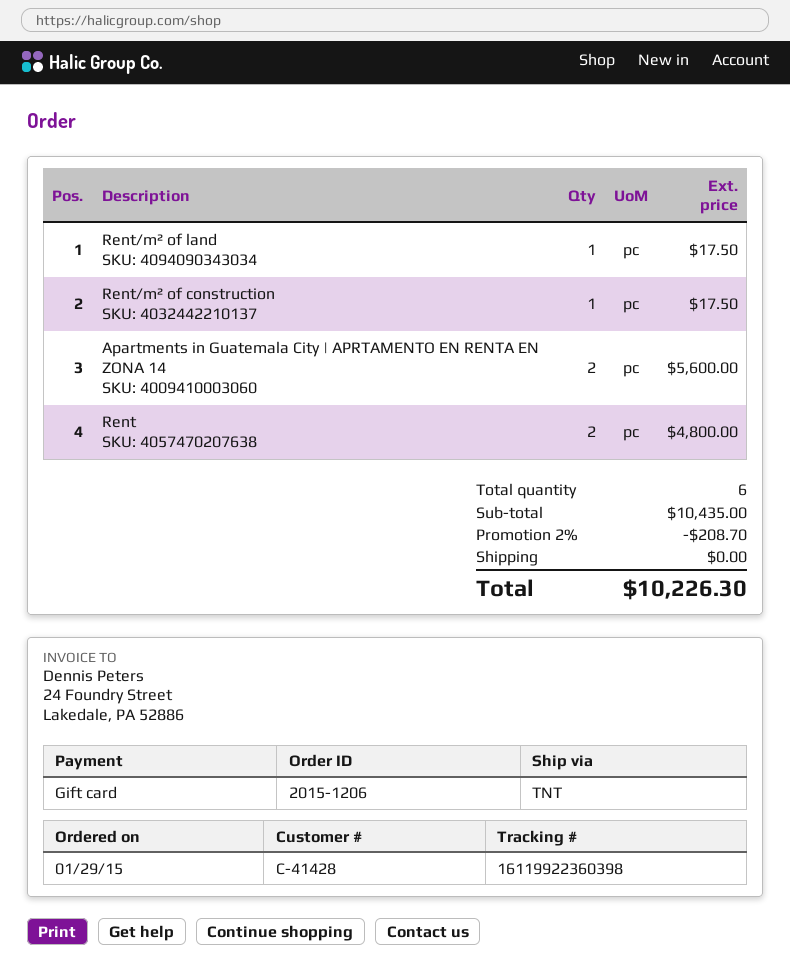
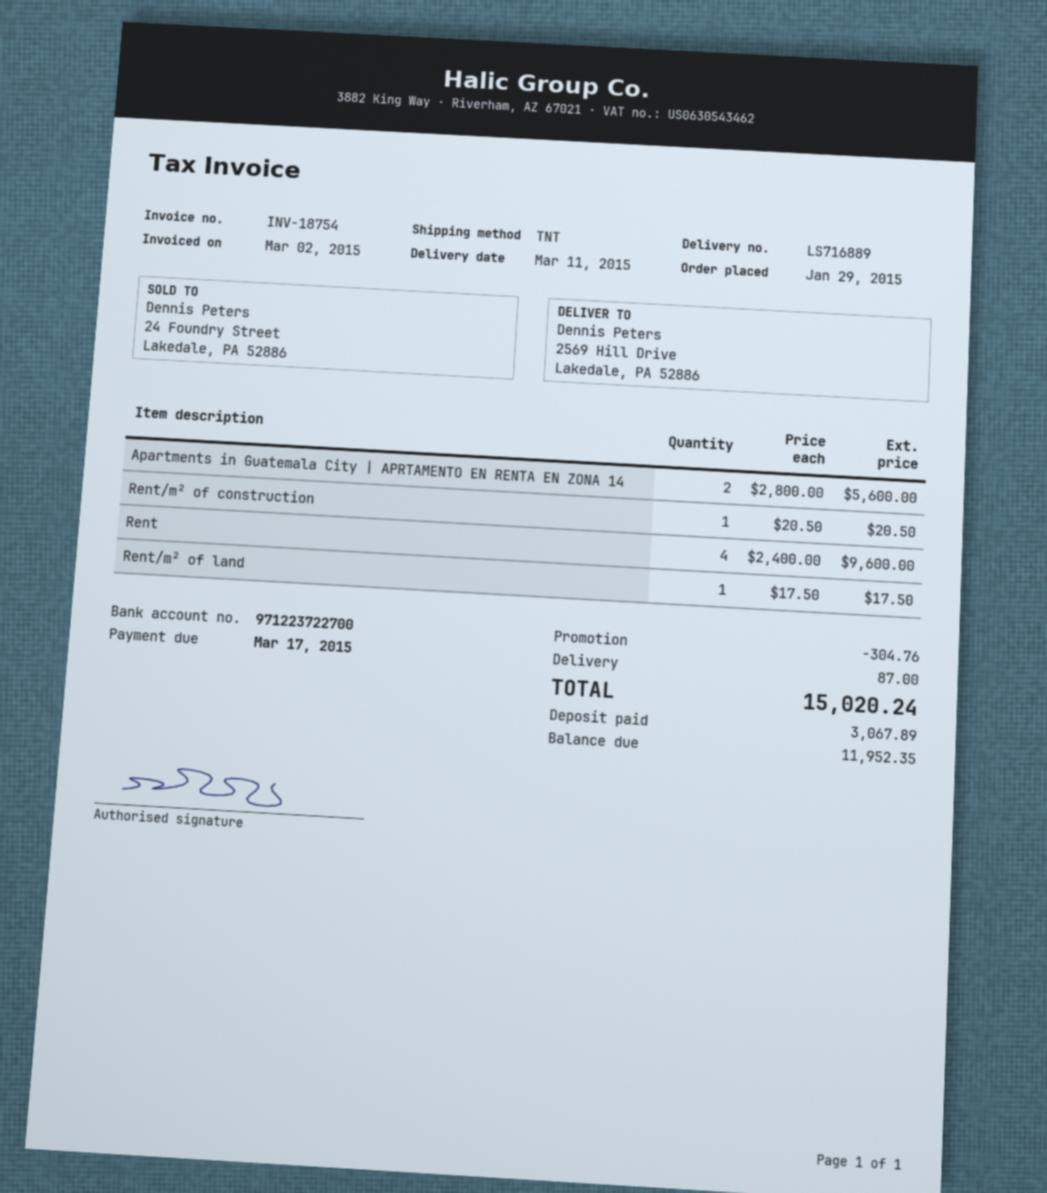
Rent/m² of construction: 1 for 17.50 -> 1 for 20.50
Rent: 2 for 4800.00 -> 4 for 9600.00
discount: 208.70 -> 304.76
shipping: 0.00 -> 87.00
total: 10226.30 -> 15020.24

